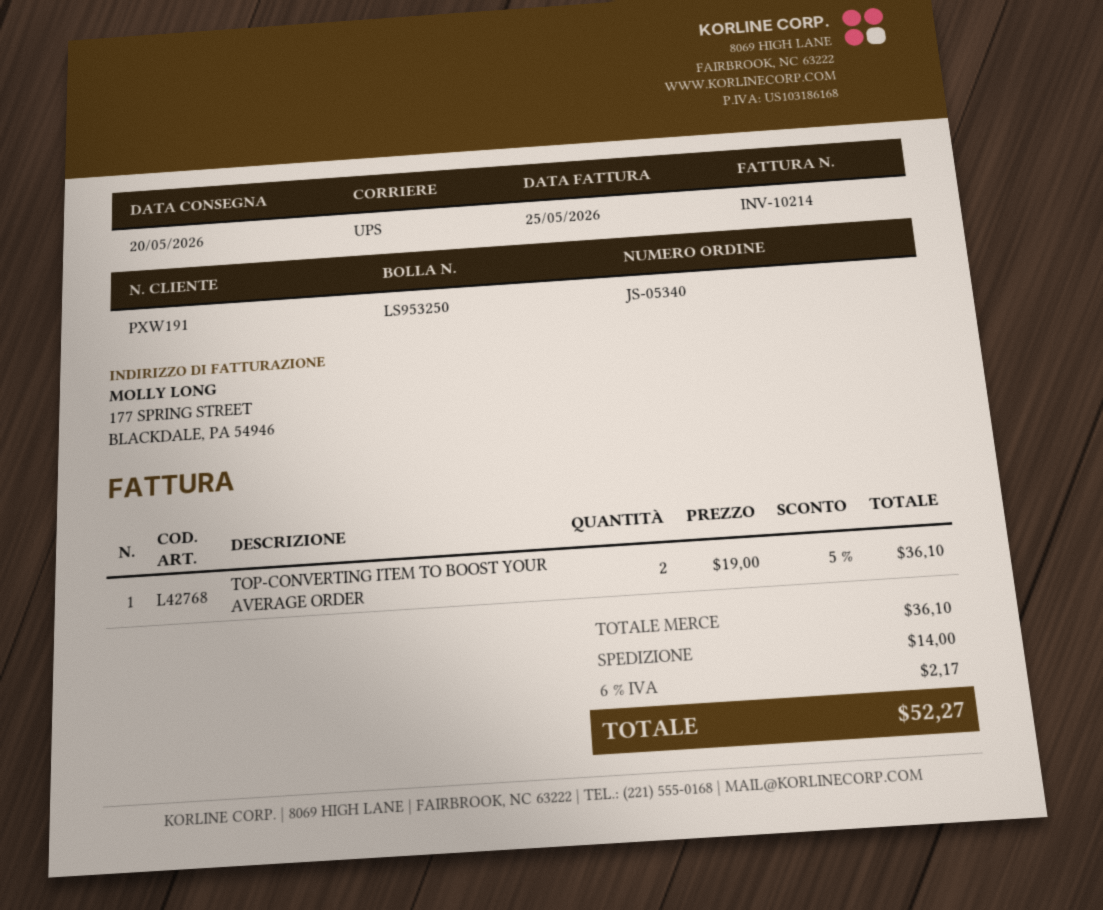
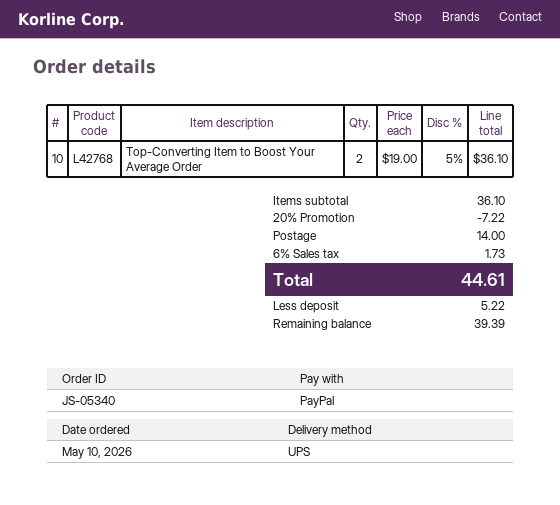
discount: none -> 20% = 7.22
tax: 6% = 2.17 -> 6% = 1.73
total: 52.27 -> 44.61

